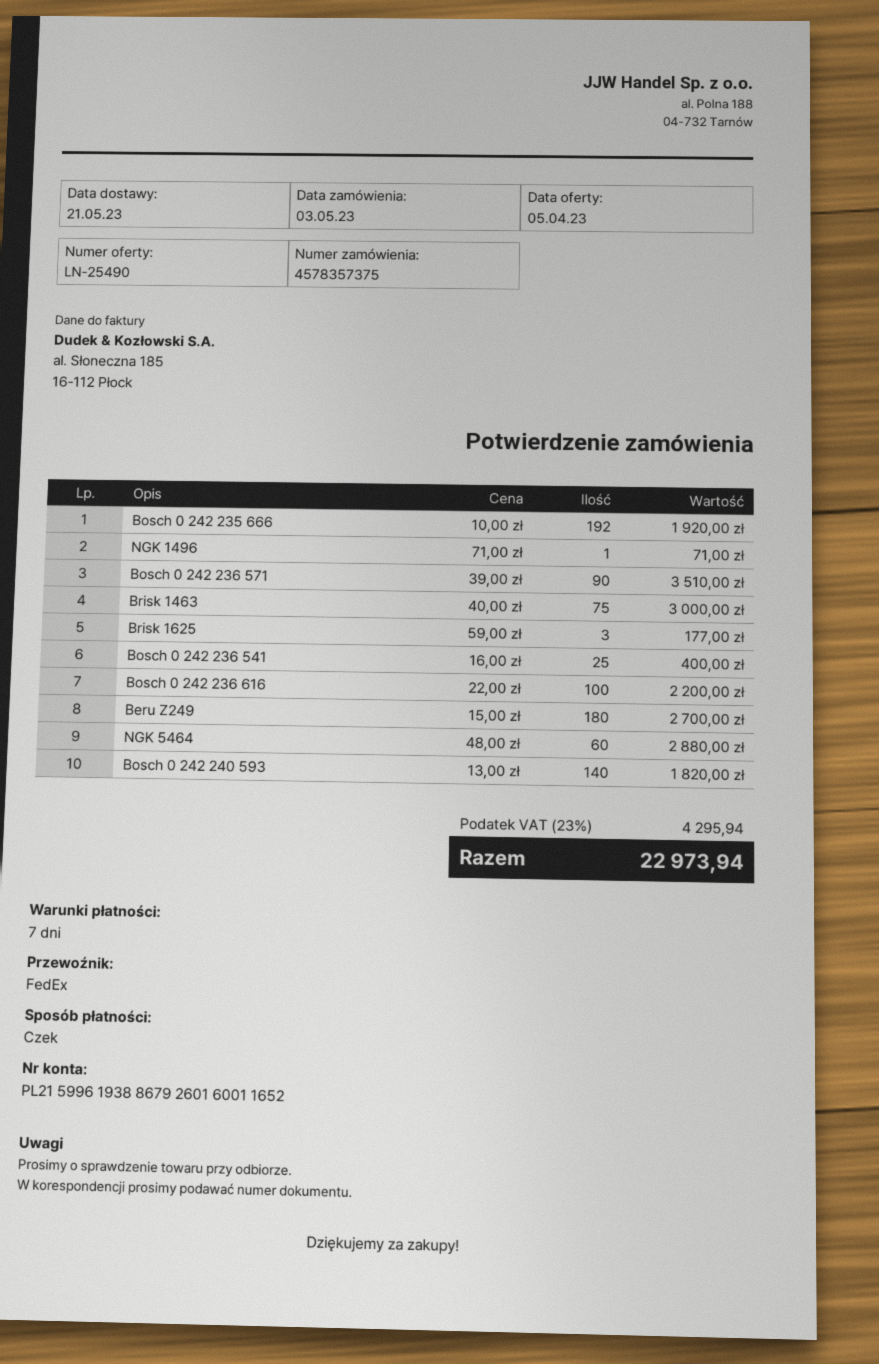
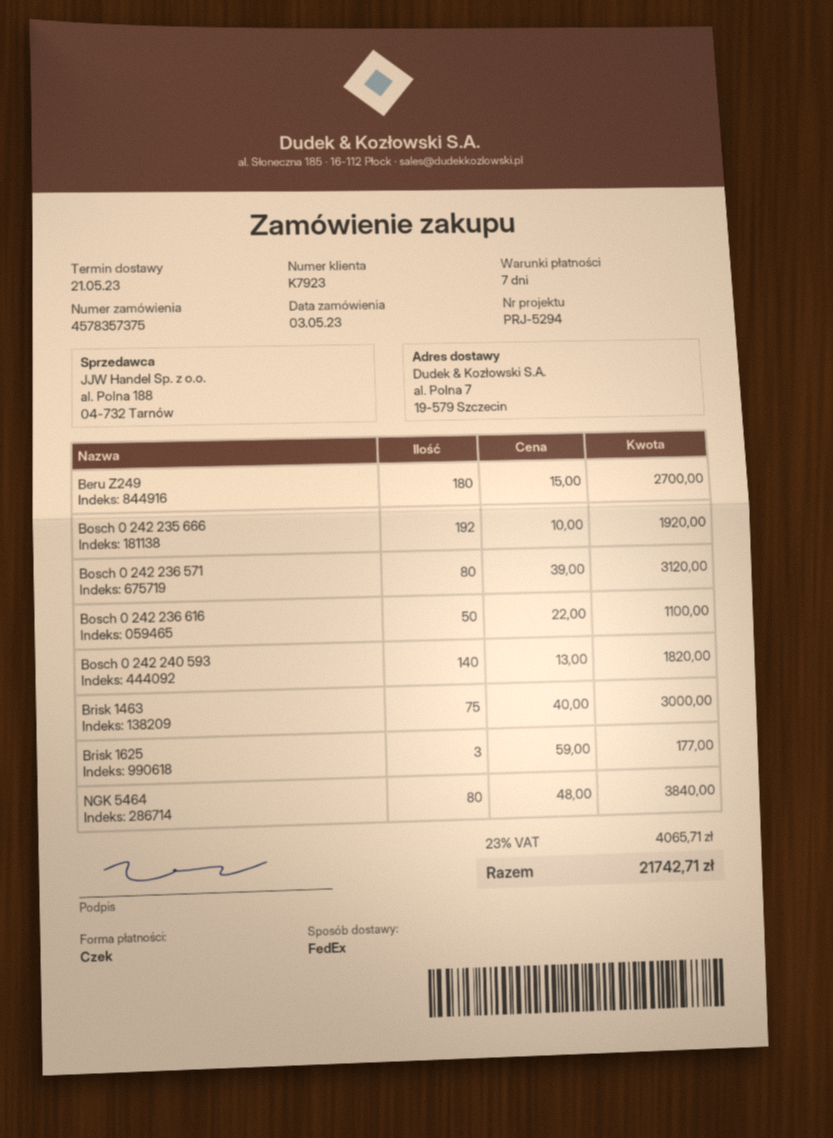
NGK 1496: 1 x 71.00 = 71.00 -> none
Bosch 0 242 236 571: 90 x 39.00 = 3510.00 -> 80 x 39.00 = 3120.00
Bosch 0 242 236 541: 25 x 16.00 = 400.00 -> none
Bosch 0 242 236 616: 100 x 22.00 = 2200.00 -> 50 x 22.00 = 1100.00
NGK 5464: 60 x 48.00 = 2880.00 -> 80 x 48.00 = 3840.00
tax: 23% = 4295.94 -> 23% = 4065.71
total: 22973.94 -> 21742.71

